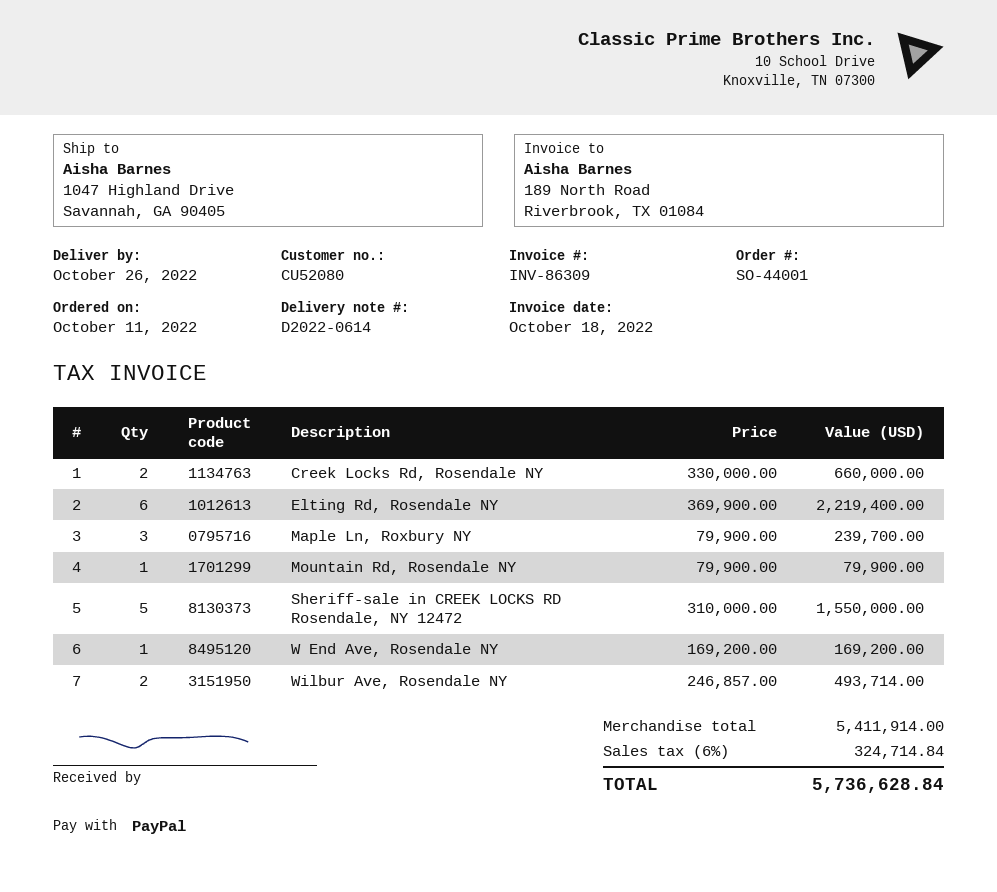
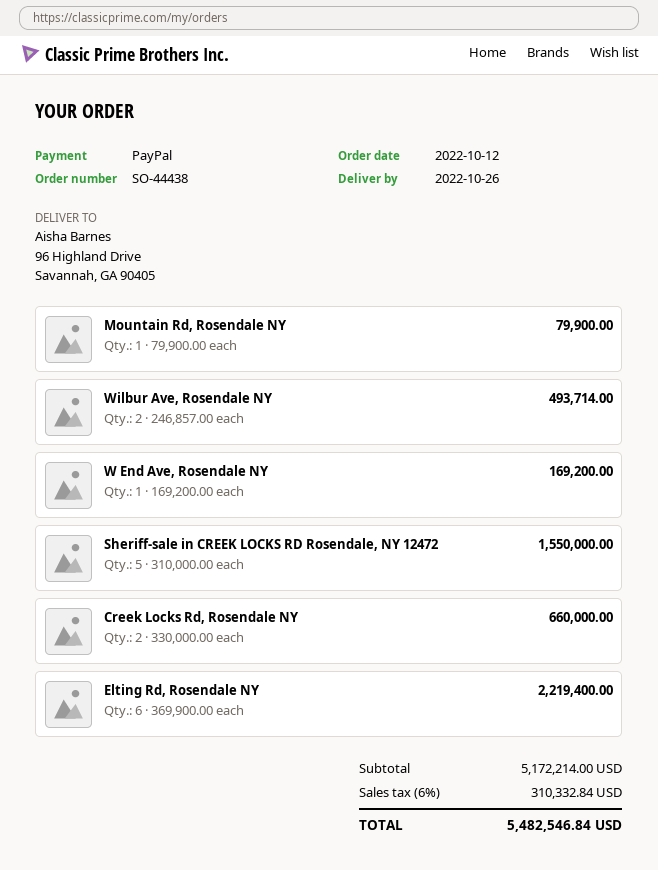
order number: SO-44001 -> SO-44438
order date: 2022-10-11 -> 2022-10-12
ship to: 1047 Highland Drive, Savannah, GA 90405 -> 96 Highland Drive, Savannah, GA 90405
Maple Ln, Roxbury NY: 3 x 79900.00 = 239700.00 -> none
subtotal: 5411914.00 -> 5172214.00
tax: 6% = 324714.84 -> 6% = 310332.84
total: 5736628.84 -> 5482546.84

